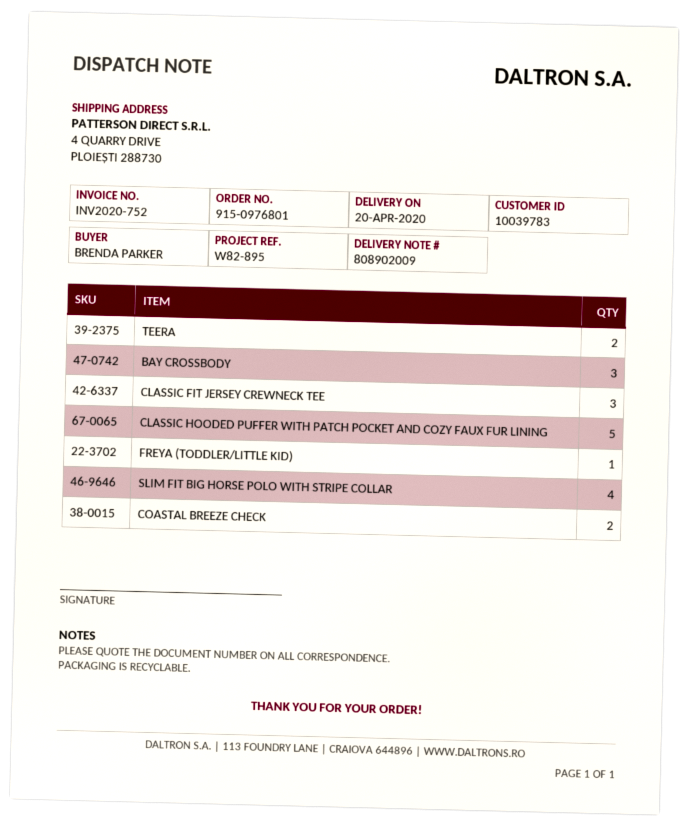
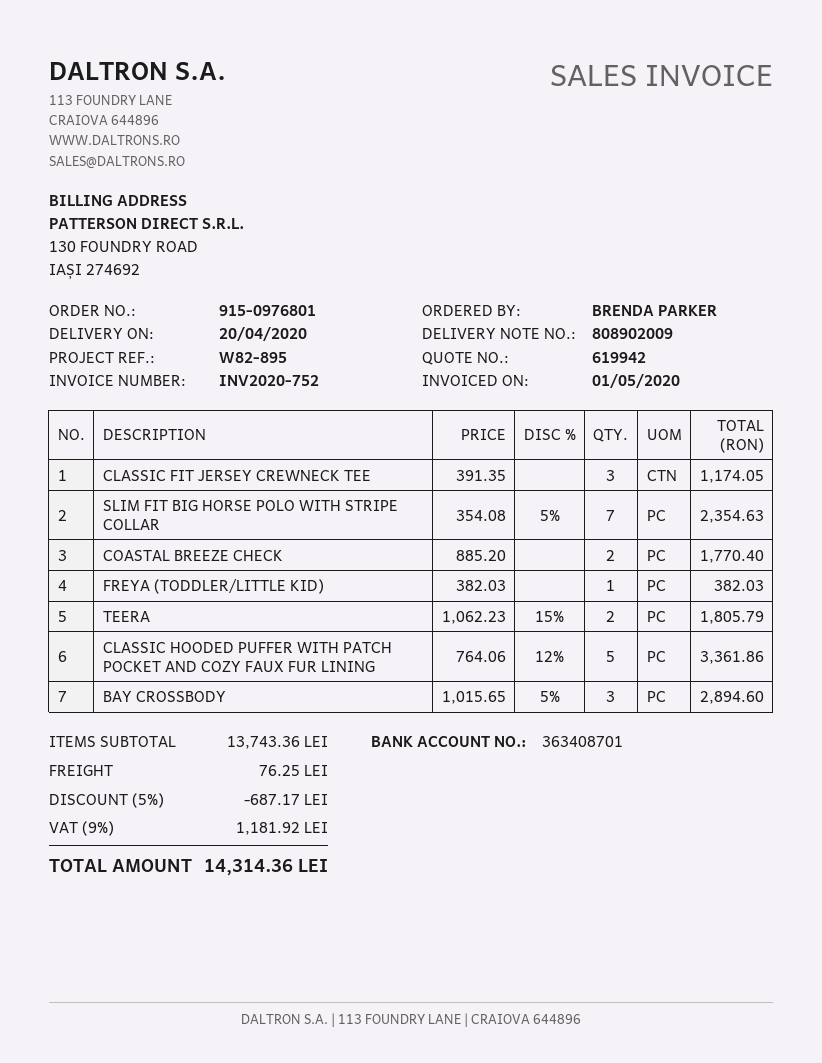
SLIM FIT BIG HORSE POLO WITH STRIPE COLLAR: 4 -> 7

